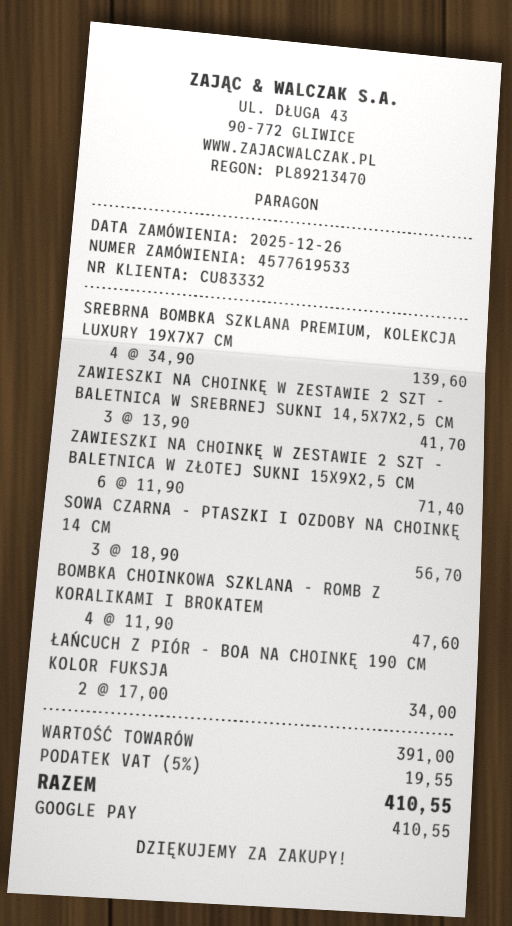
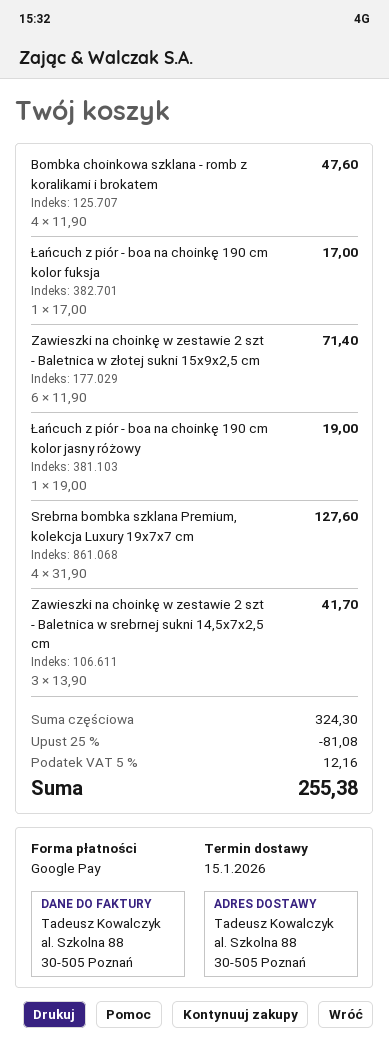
SREBRNA BOMBKA SZKLANA PREMIUM, KOLEKCJA LUXURY 19X7X7 CM: 4 x 34.90 = 139.60 -> 4 x 31.90 = 127.60
SOWA CZARNA - PTASZKI I OZDOBY NA CHOINKĘ 14 CM: 3 x 18.90 = 56.70 -> none
ŁAŃCUCH Z PIÓR - BOA NA CHOINKĘ 190 CM KOLOR FUKSJA: 2 x 17.00 = 34.00 -> 1 x 17.00 = 17.00
Łańcuch z piór - boa na choinkę 190 cm kolor jasny różowy: none -> 1 x 19.00 = 19.00
subtotal: 391.00 -> 324.30
discount: none -> 25% = 81.08
tax: 5% = 19.55 -> 5% = 12.16
total: 410.55 -> 255.38

